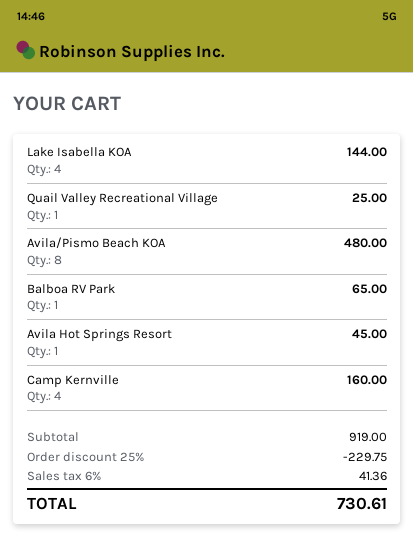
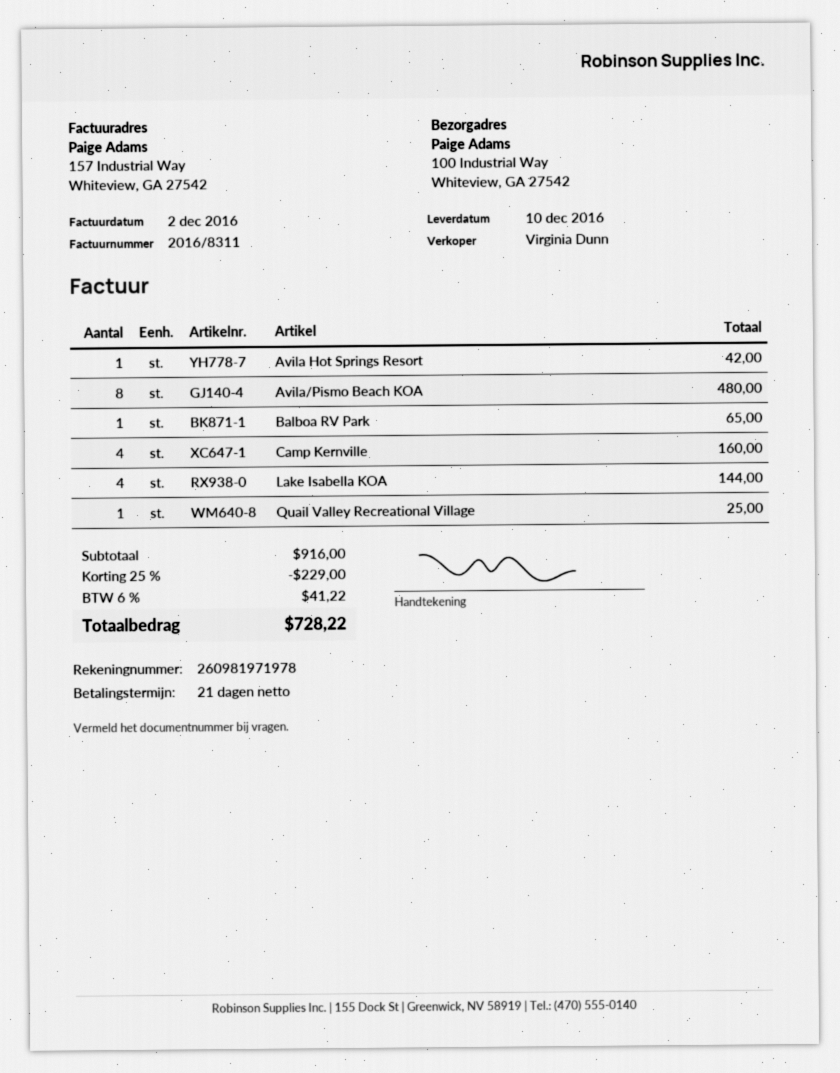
Avila Hot Springs Resort: 1 for 45.00 -> 1 for 42.00
subtotal: 919.00 -> 916.00
discount: 25% = 229.75 -> 25% = 229.00
tax: 6% = 41.36 -> 6% = 41.22
total: 730.61 -> 728.22

